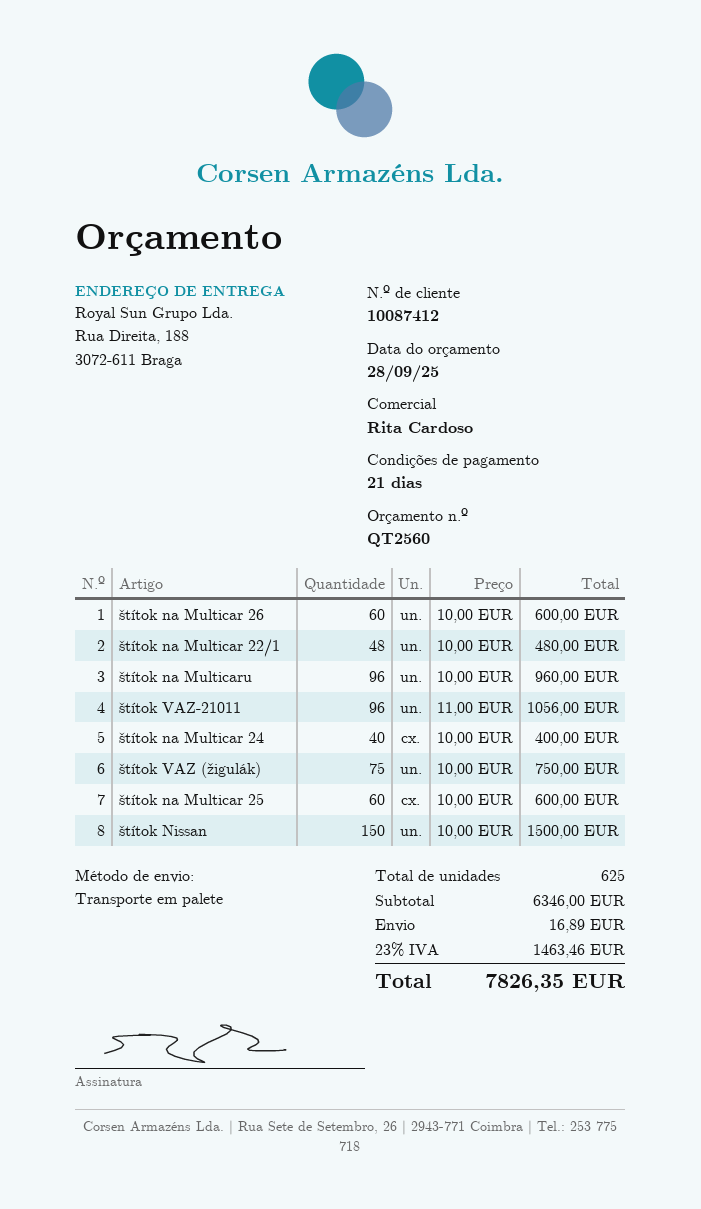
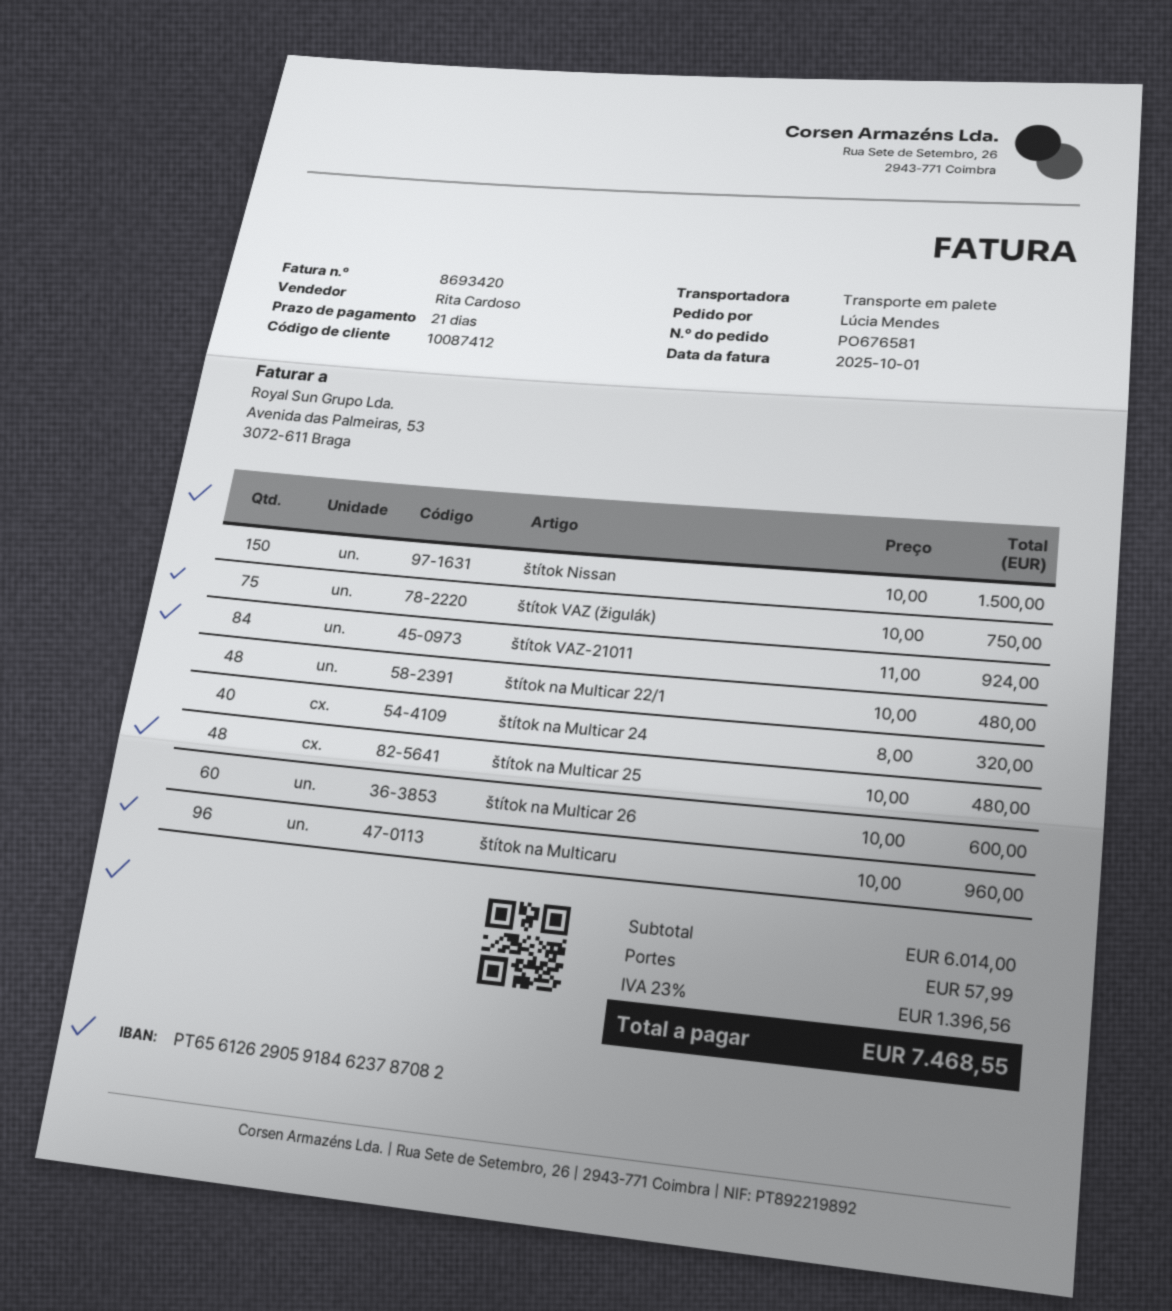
štítok VAZ-21011: 96 x 11.00 = 1056.00 -> 84 x 11.00 = 924.00
štítok na Multicar 24: 40 x 10.00 = 400.00 -> 40 x 8.00 = 320.00
štítok na Multicar 25: 60 x 10.00 = 600.00 -> 48 x 10.00 = 480.00
subtotal: 6346.00 -> 6014.00
shipping: 16.89 -> 57.99
tax: 23% = 1463.46 -> 23% = 1396.56
total: 7826.35 -> 7468.55

